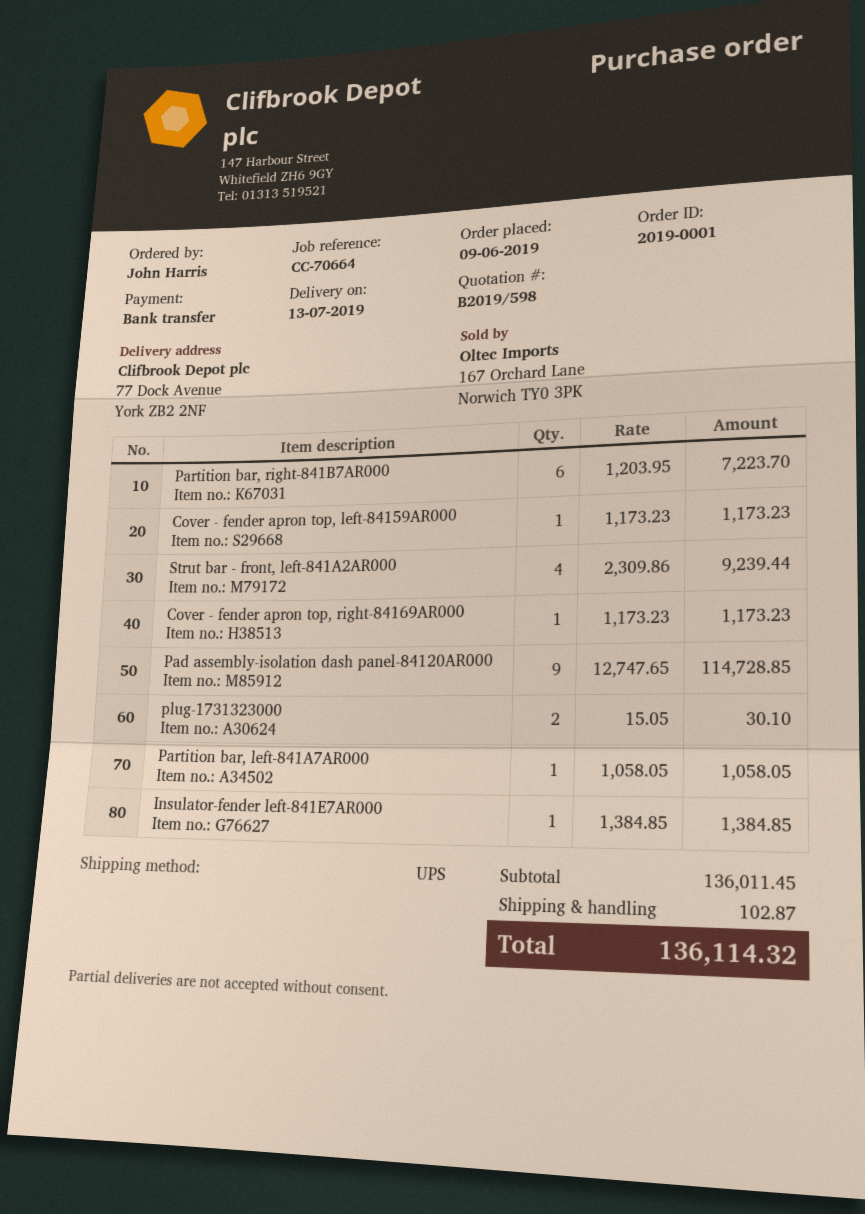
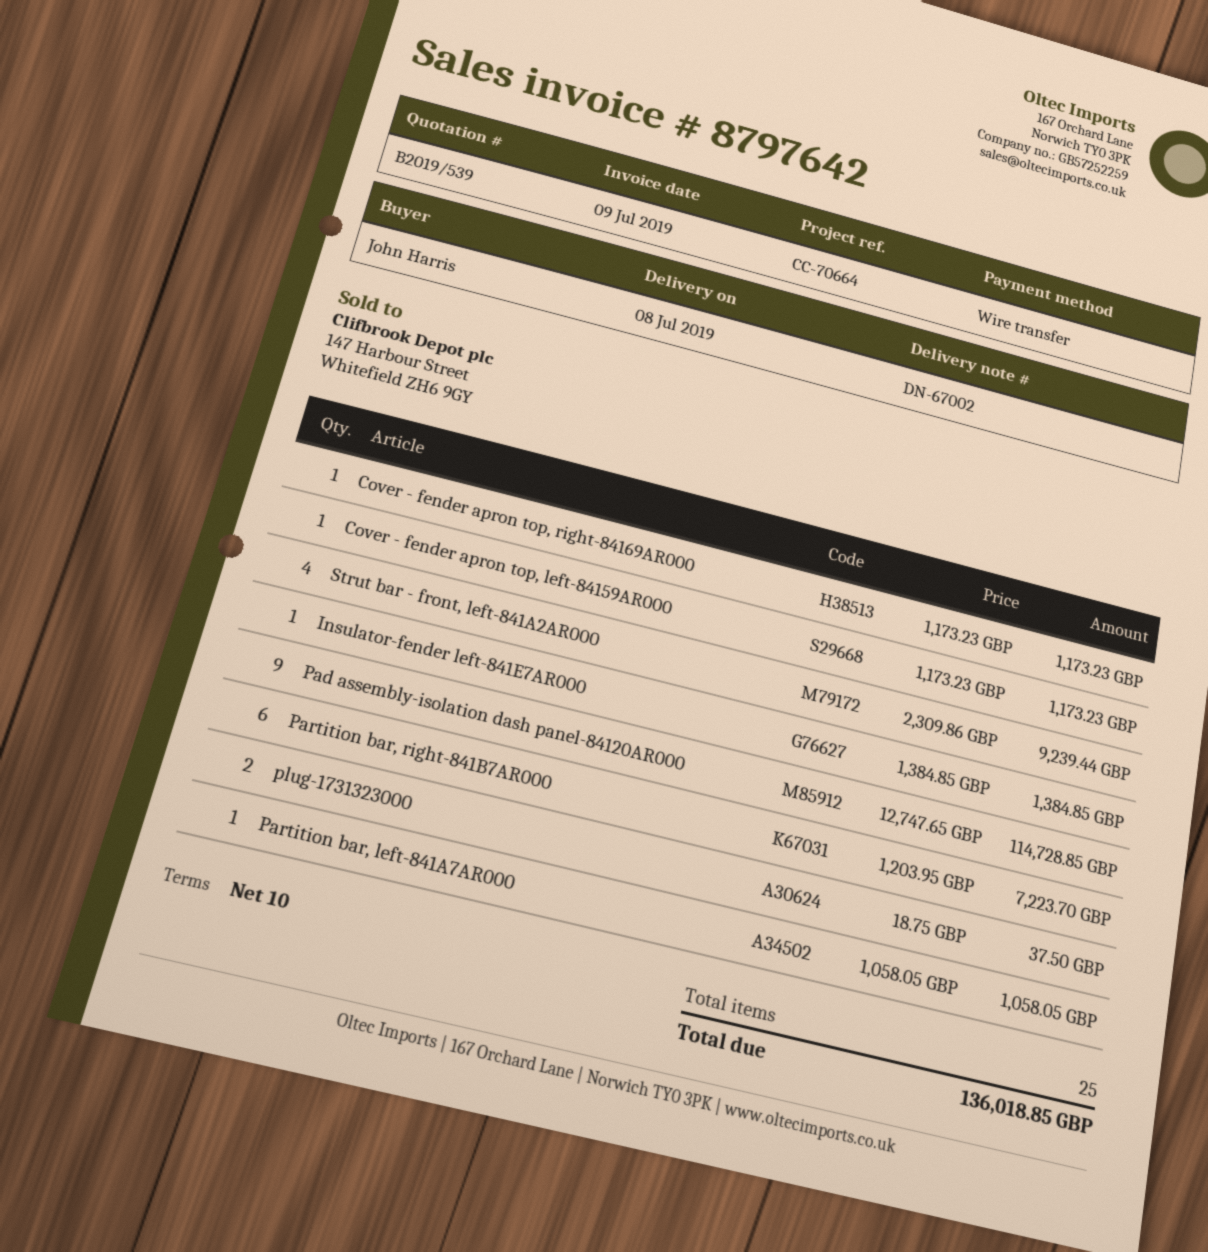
quote number: B2019/598 -> B2019/539
delivery date: 2019-07-13 -> 2019-07-08
plug-1731323000: 2 x 15.05 = 30.10 -> 2 x 18.75 = 37.50
shipping: 102.87 -> none
total: 136114.32 -> 136018.85

